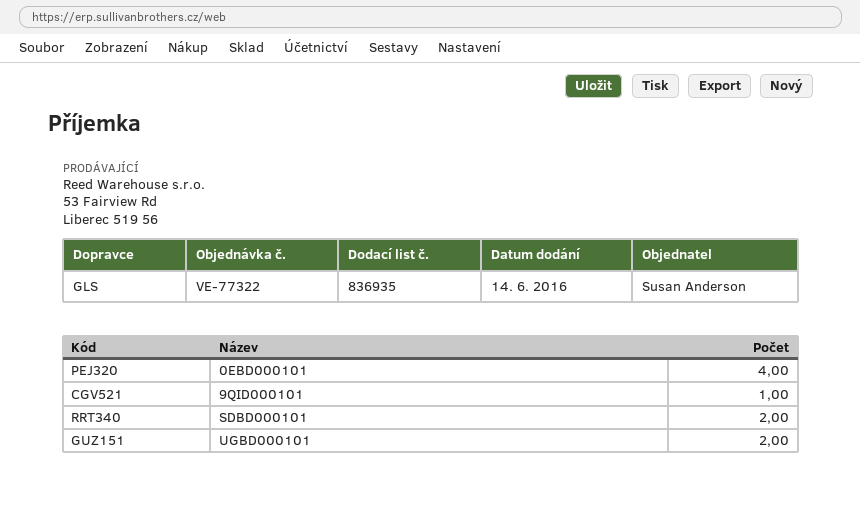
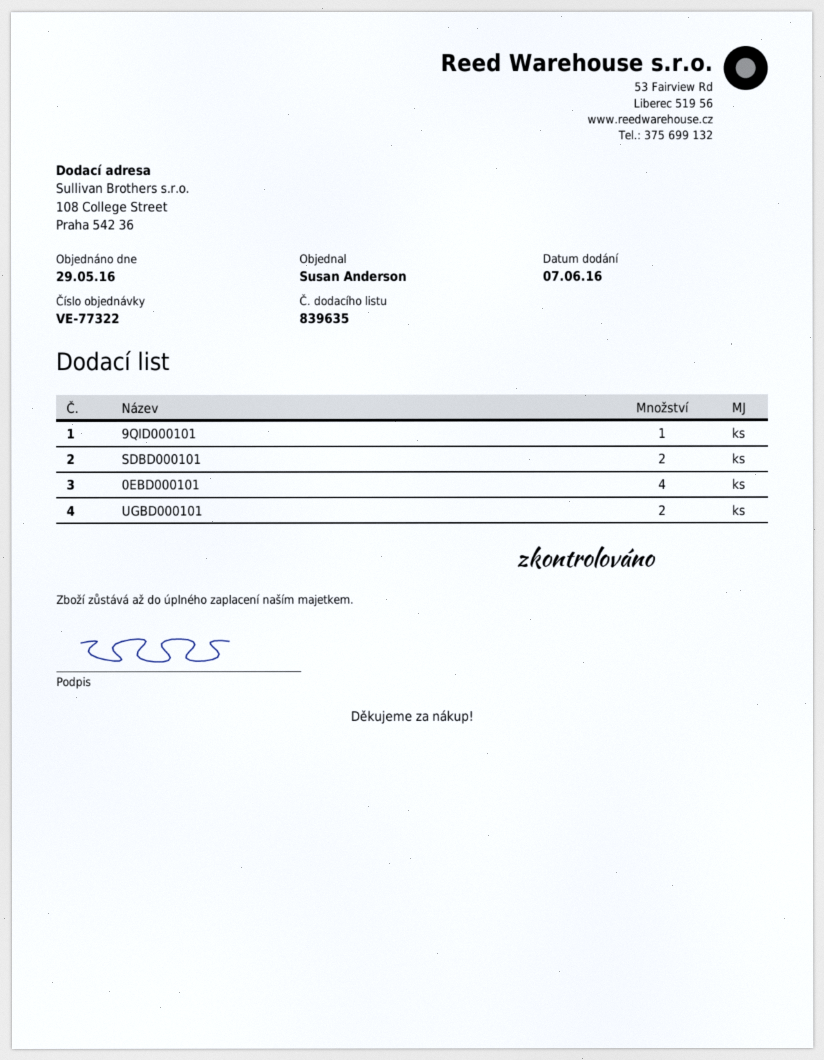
delivery note number: 836935 -> 839635
delivery date: 2016-06-14 -> 2016-06-07

